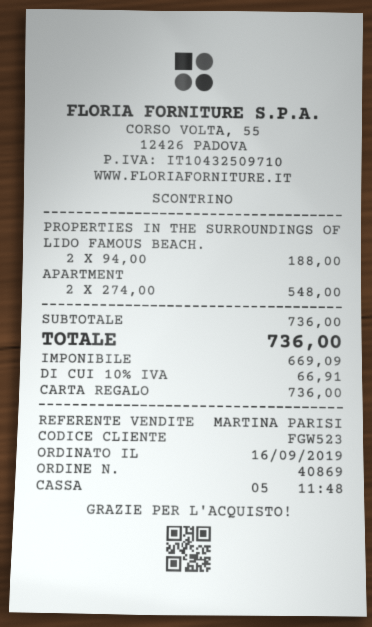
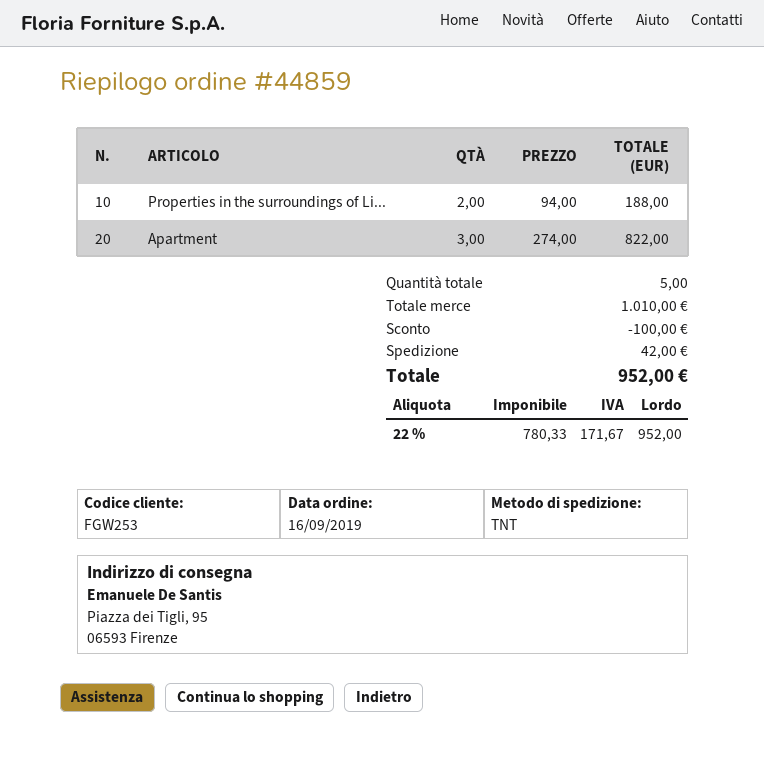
order number: 40869 -> 44859
customer number: FGW523 -> FGW253
APARTMENT: 2 x 274.00 = 548.00 -> 3 x 274.00 = 822.00
subtotal: 736.00 -> 1010.00
discount: none -> 100.00
shipping: none -> 42.00
net: 669.09 -> 780.33
tax: 10% = 66.91 -> 22% = 171.67
total: 736.00 -> 952.00

